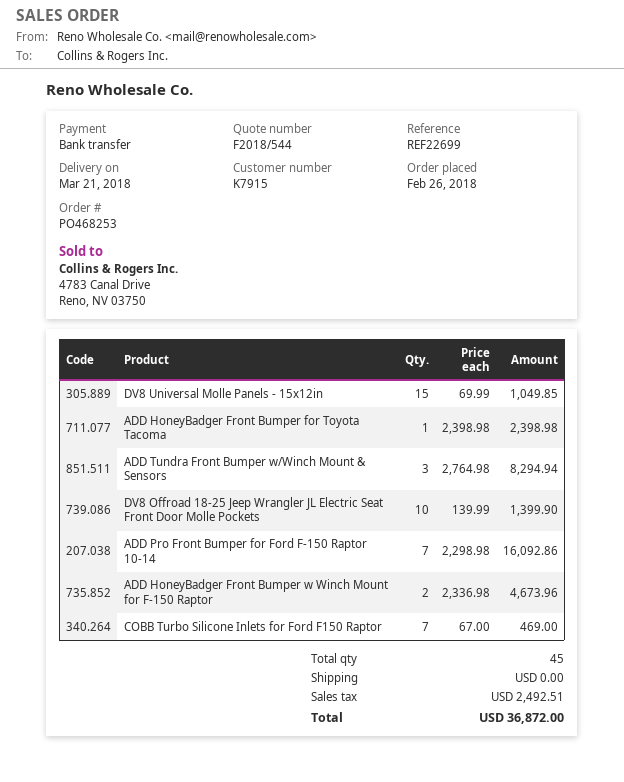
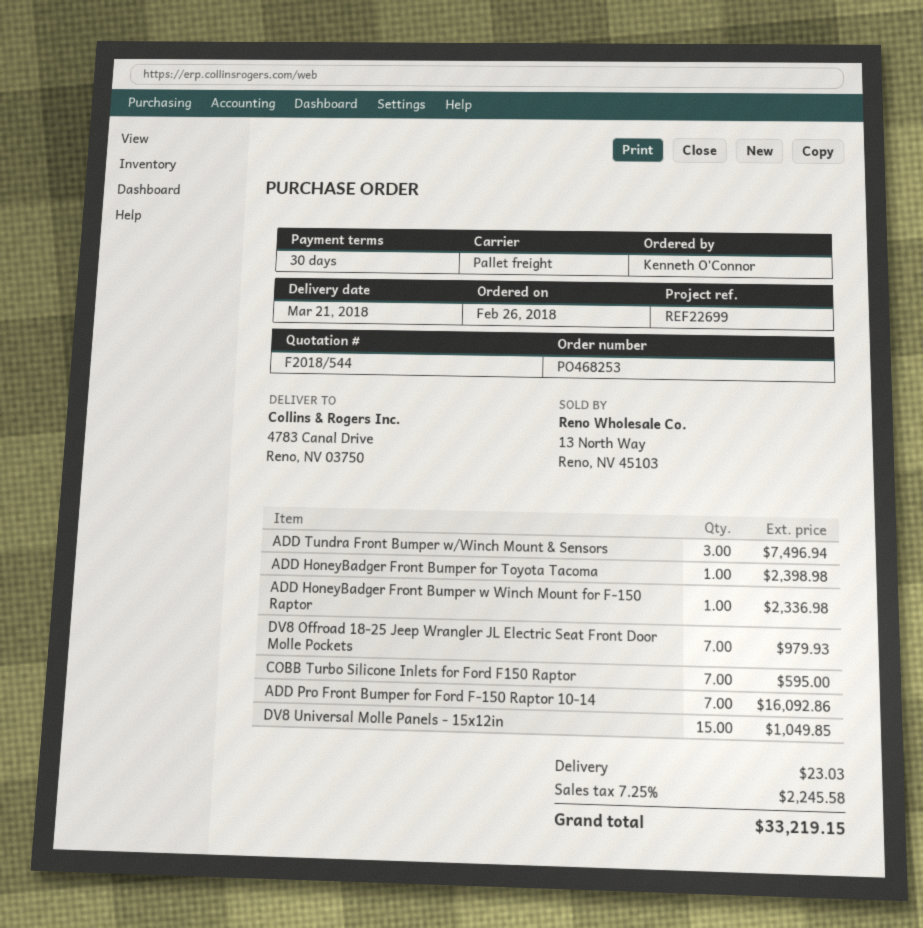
ADD Tundra Front Bumper w/Winch Mount & Sensors: 3 for 8294.94 -> 3 for 7496.94
DV8 Offroad 18-25 Jeep Wrangler JL Electric Seat Front Door Molle Pockets: 10 for 1399.90 -> 7 for 979.93
ADD HoneyBadger Front Bumper w Winch Mount for F-150 Raptor: 2 for 4673.96 -> 1 for 2336.98
COBB Turbo Silicone Inlets for Ford F150 Raptor: 7 for 469.00 -> 7 for 595.00
shipping: 0.00 -> 23.03
tax: 2492.51 -> 2245.58
total: 36872.00 -> 33219.15

